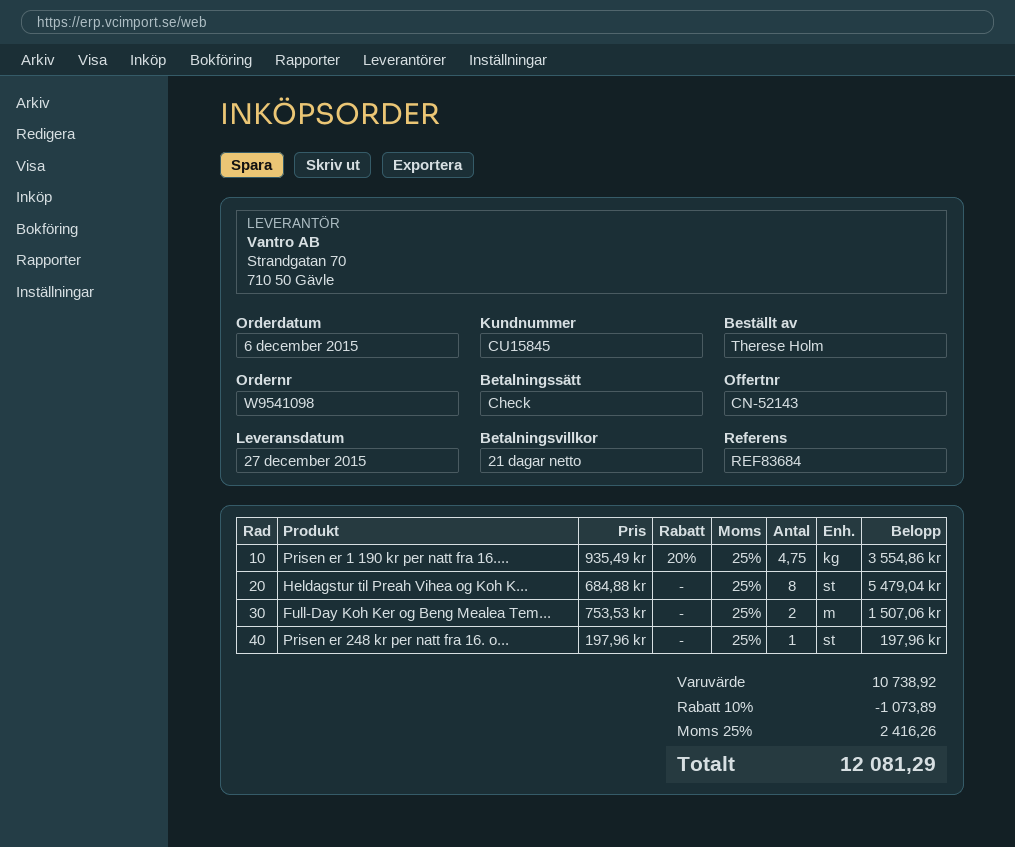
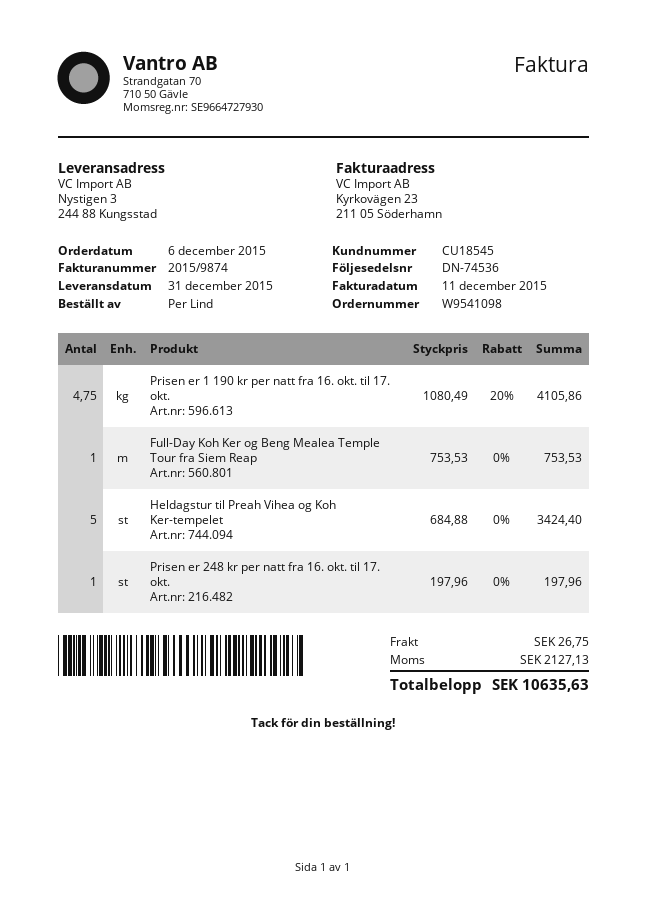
delivery date: 2015-12-27 -> 2015-12-31
customer number: CU15845 -> CU18545
ordered by: Therese Holm -> Per Lind
Prisen er 1 190 kr per natt fra 16....: 4.75 x 935.49 - 20% = 3554.86 -> 4.75 x 1080.49 - 20% = 4105.86
Heldagstur til Preah Vihea og Koh K...: 8 x 684.88 = 5479.04 -> 5 x 684.88 = 3424.40
Full-Day Koh Ker og Beng Mealea Tem...: 2 x 753.53 = 1507.06 -> 1 x 753.53 = 753.53
discount: 10% = 1073.89 -> none
shipping: none -> 26.75
tax: 2416.26 -> 2127.13
total: 12081.29 -> 10635.63

